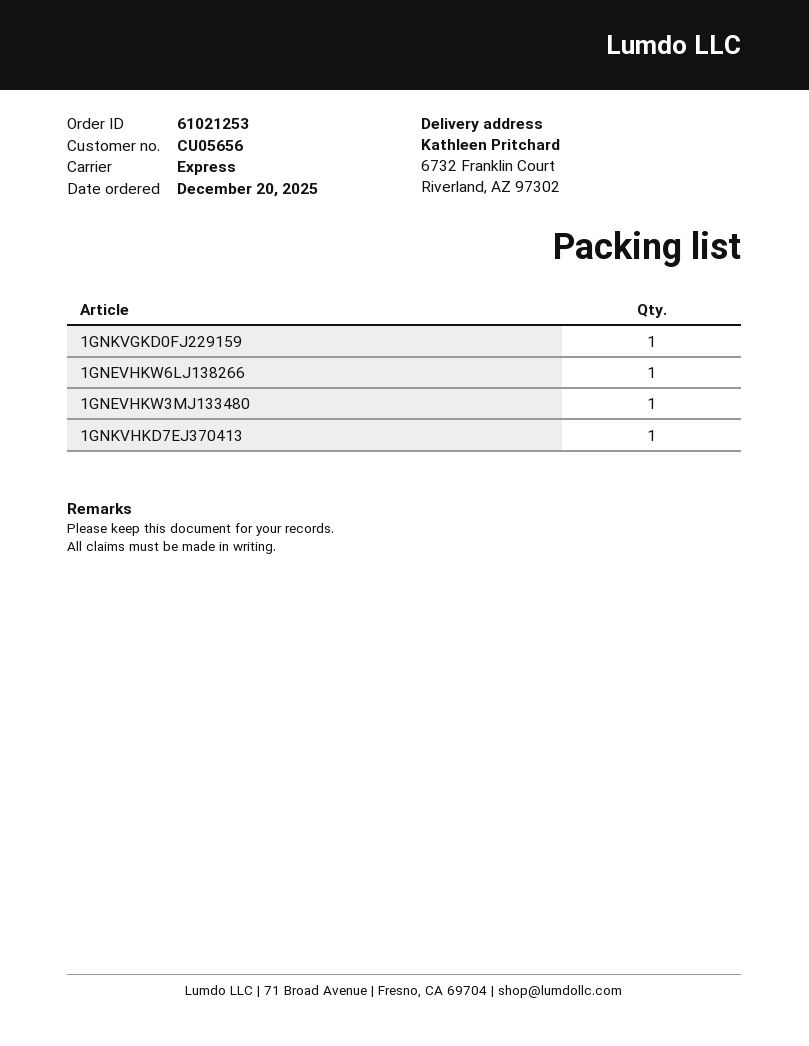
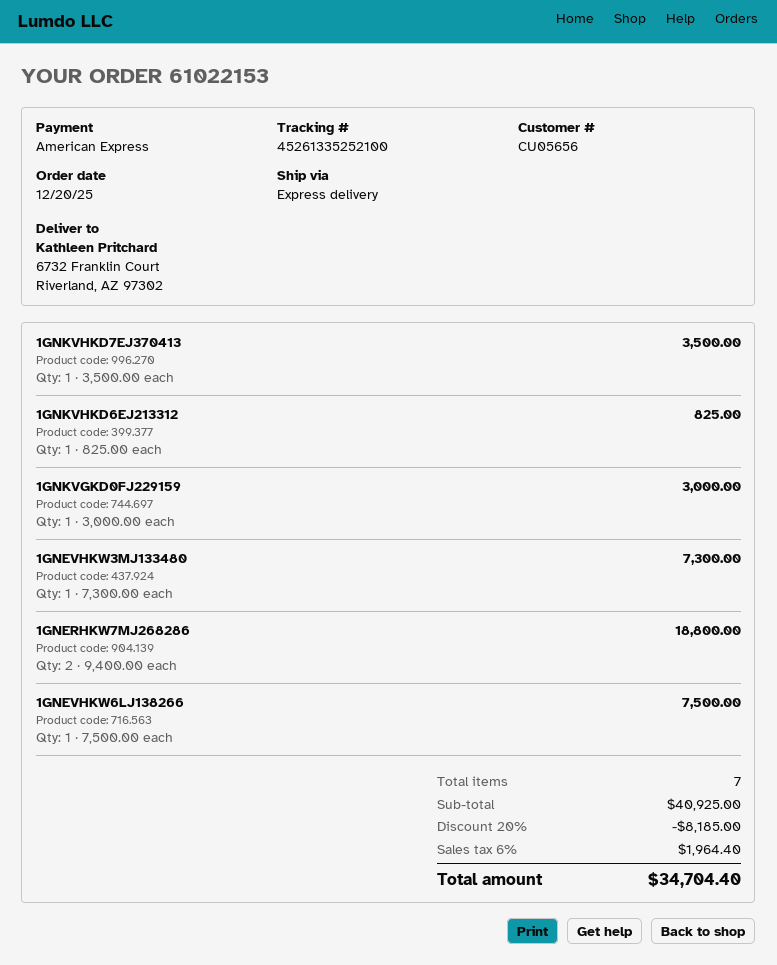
order number: 61021253 -> 61022153
1GNKVHKD6EJ213312: none -> 1
1GNERHKW7MJ268286: none -> 2

